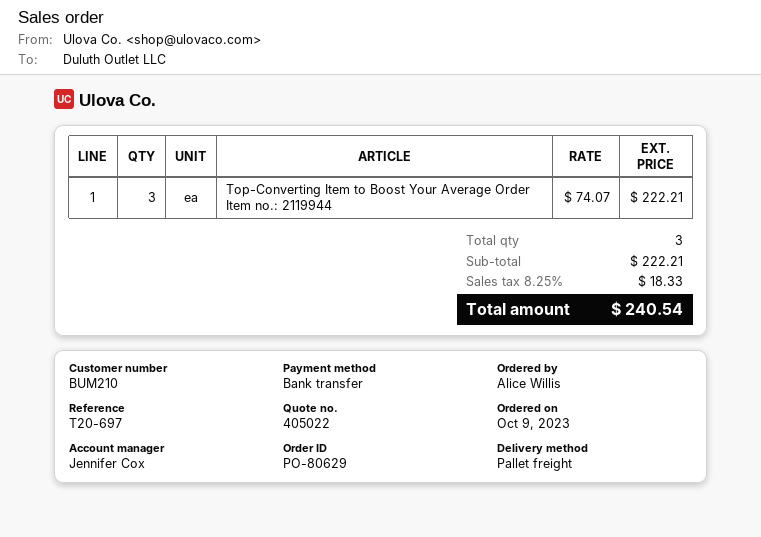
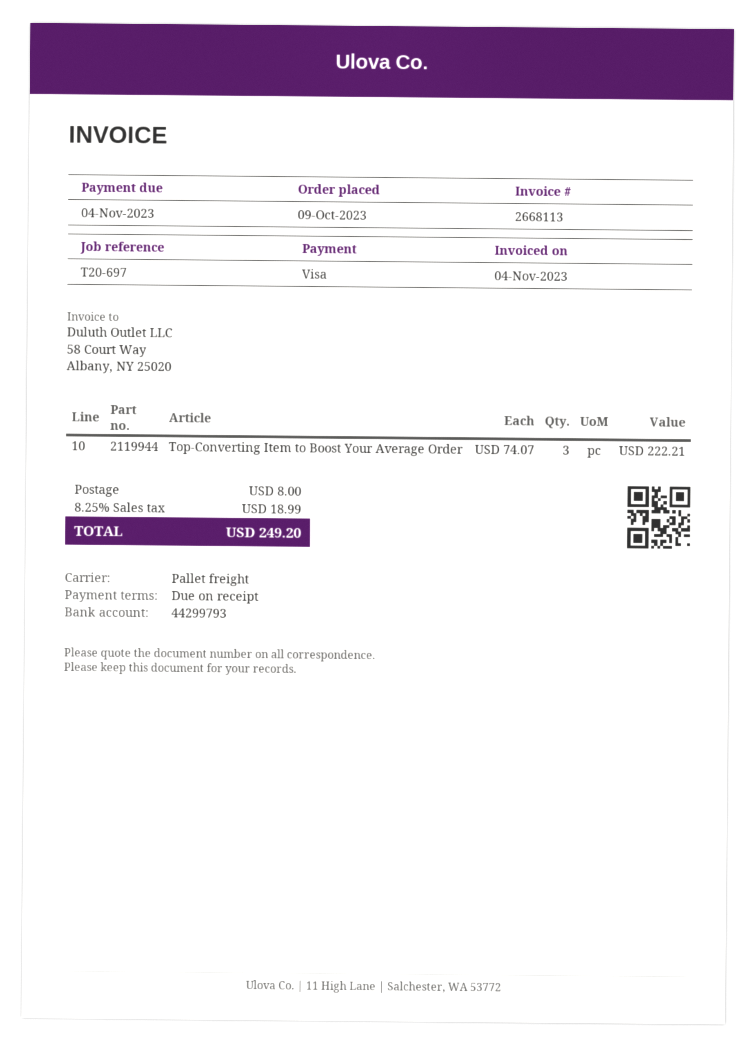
payment method: bank transfer -> Visa
shipping: none -> 8.00
tax: 8.25% = 18.33 -> 8.25% = 18.99
total: 240.54 -> 249.20

